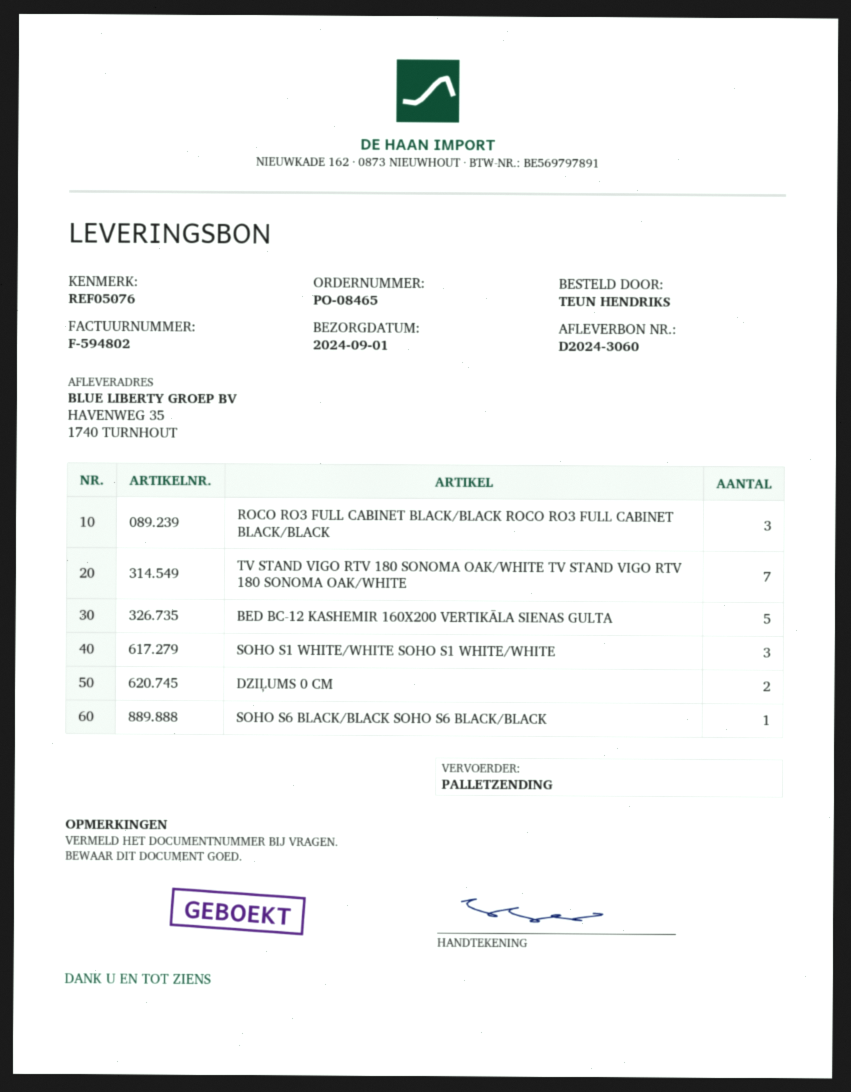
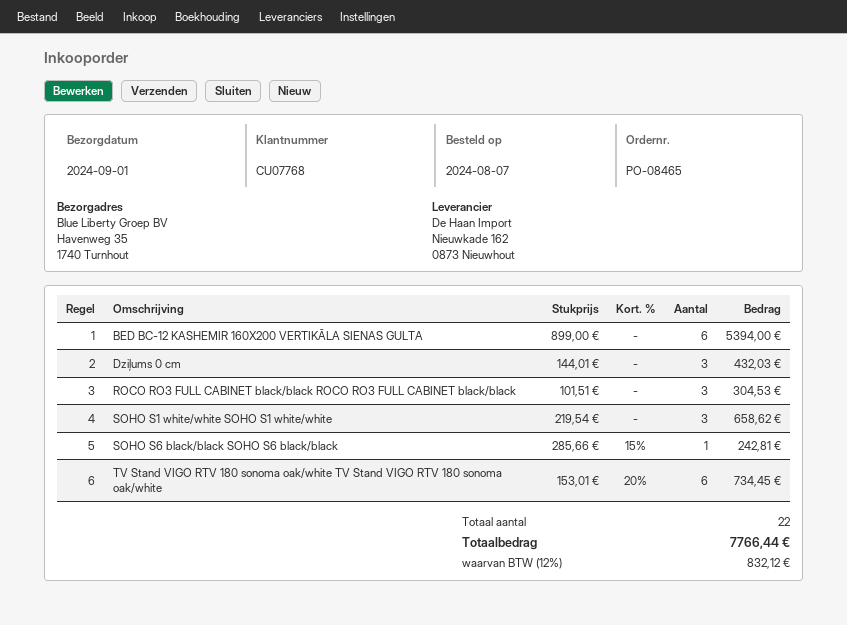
TV STAND VIGO RTV 180 SONOMA OAK/WHITE TV STAND VIGO RTV 180 SONOMA OAK/WHITE: 7 -> 6
BED BC-12 KASHEMIR 160X200 VERTIKĀLA SIENAS GULTA: 5 -> 6
DZIĻUMS 0 CM: 2 -> 3

